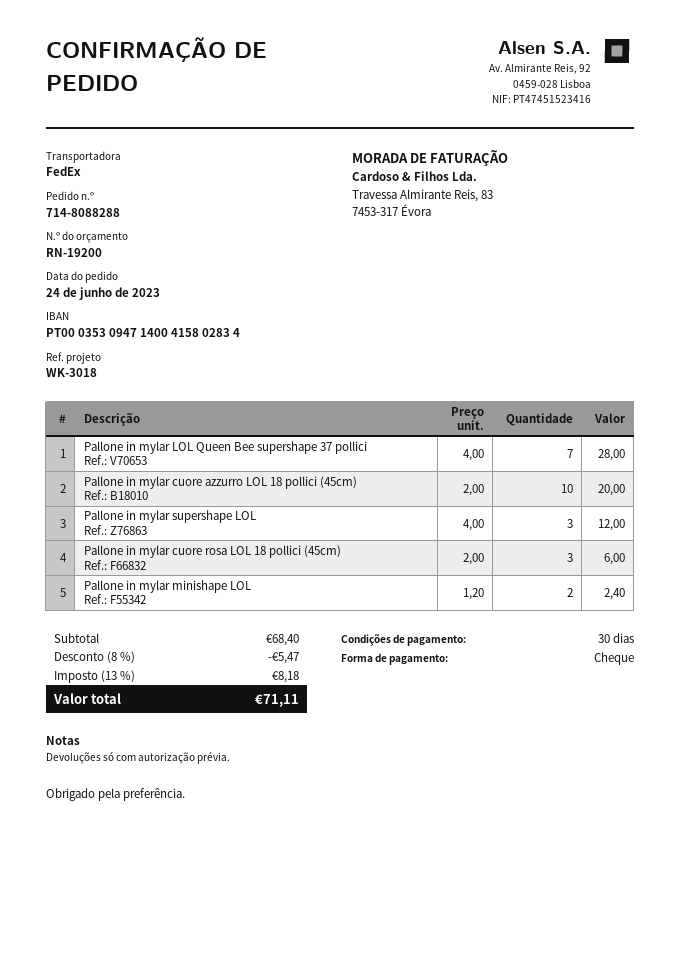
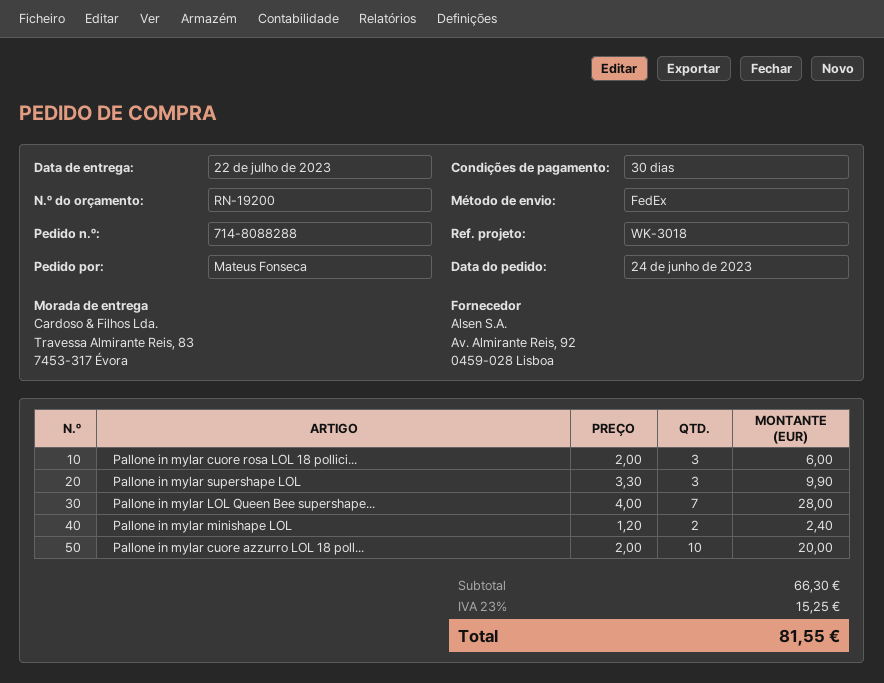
Pallone in mylar supershape LOL: 3 x 4.00 = 12.00 -> 3 x 3.30 = 9.90
subtotal: 68.40 -> 66.30
discount: 8% = 5.47 -> none
tax: 13% = 8.18 -> 23% = 15.25
total: 71.11 -> 81.55

